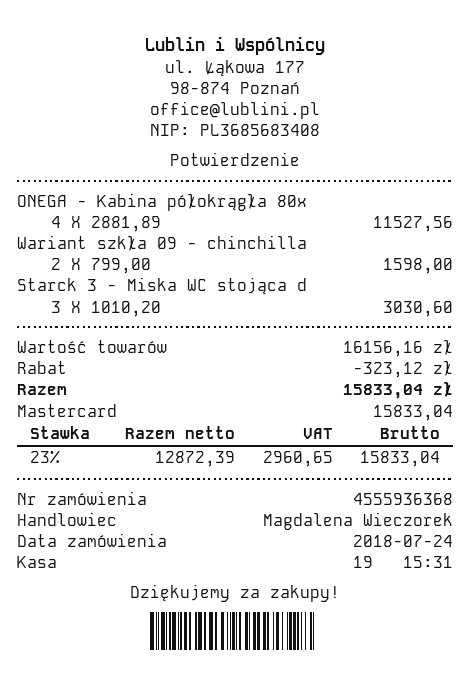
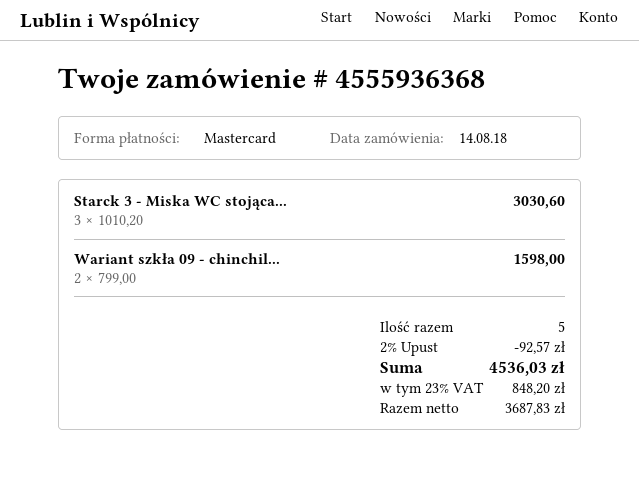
order date: 2018-07-24 -> 2018-08-14
ONEGA - Kabina półokrągła 80x: 4 x 2881.89 = 11527.56 -> none
discount: 323.12 -> 92.57
net: 12872.39 -> 3687.83
tax: 23% = 2960.65 -> 23% = 848.20
total: 15833.04 -> 4536.03

